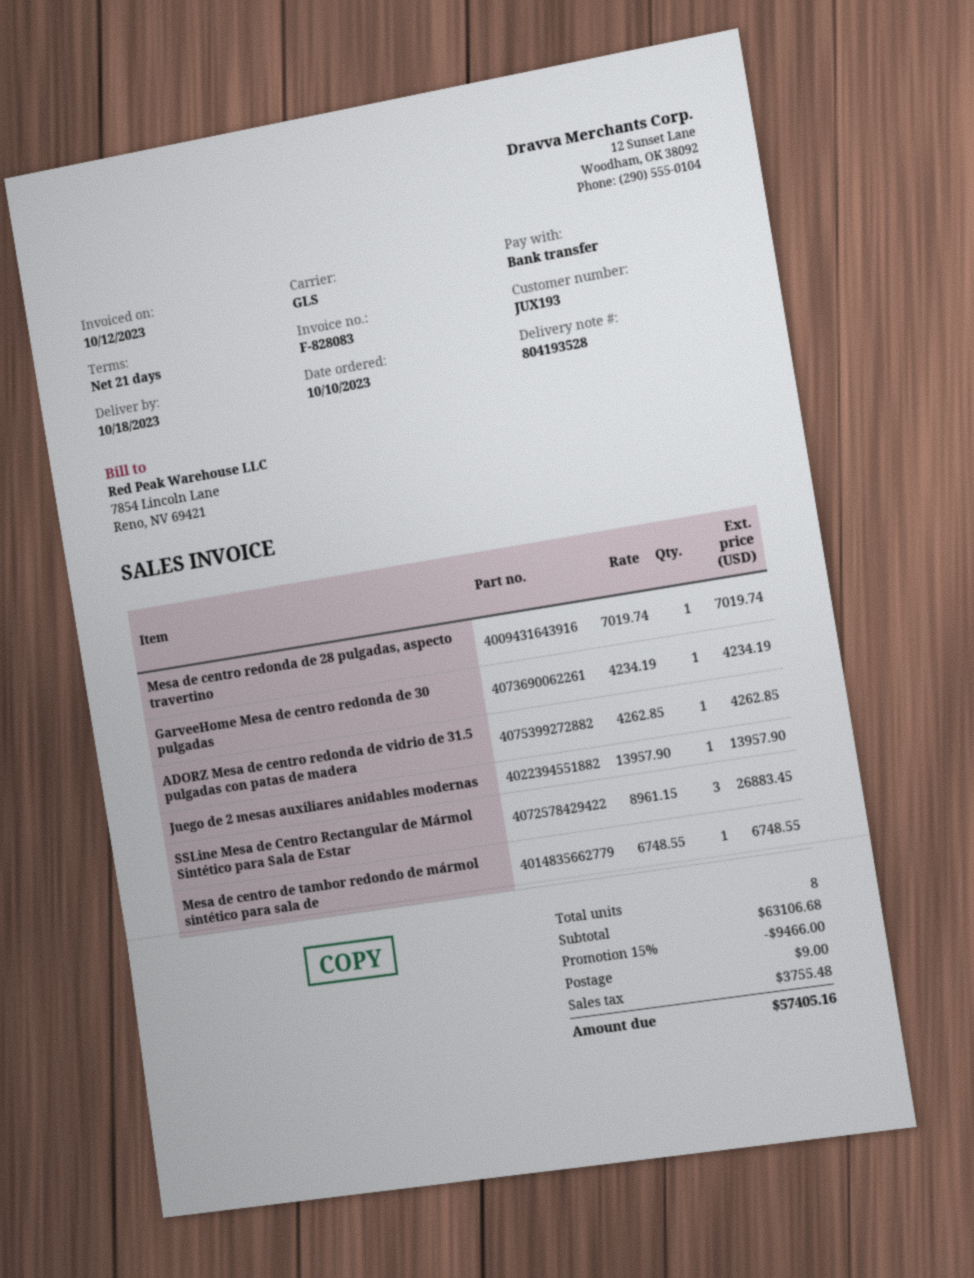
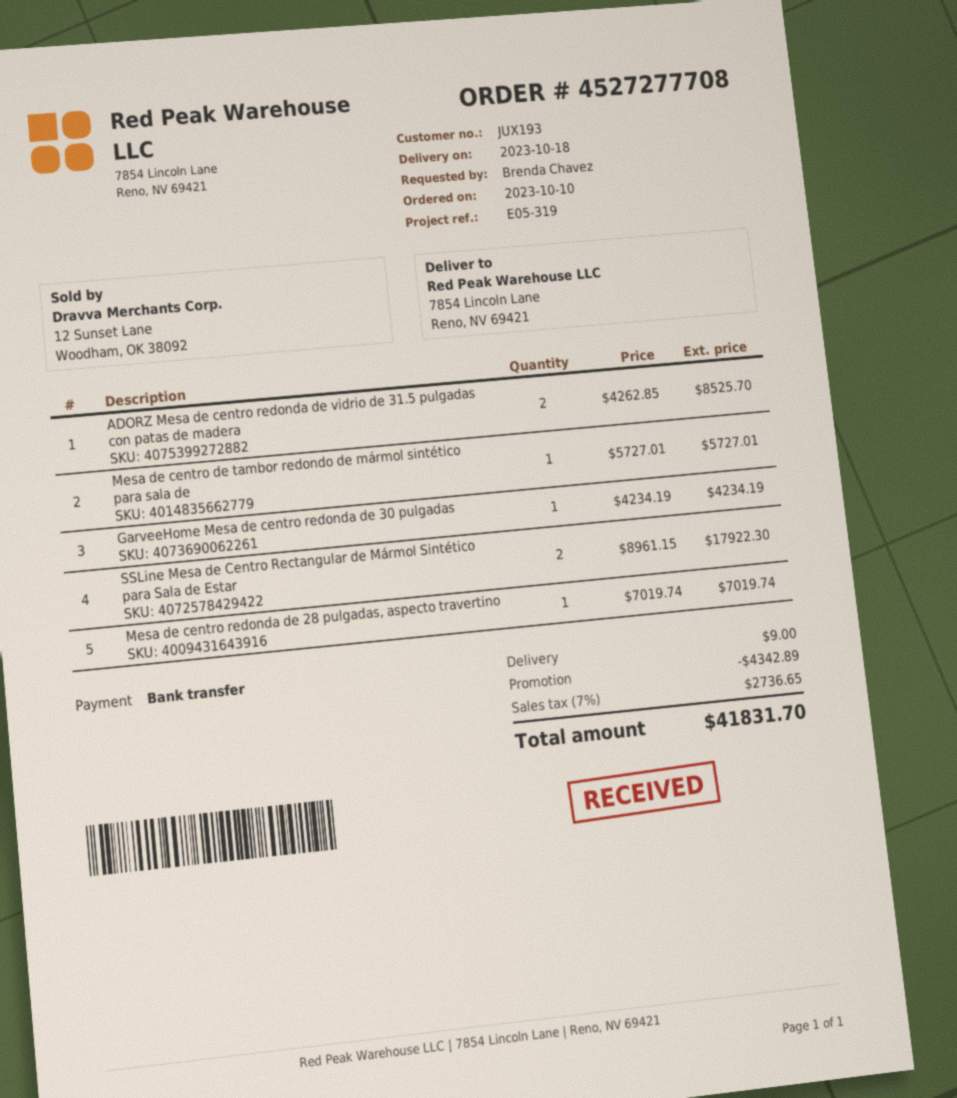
ADORZ Mesa de centro redonda de vidrio de 31.5 pulgadas con patas de madera: 1 x 4262.85 = 4262.85 -> 2 x 4262.85 = 8525.70
Juego de 2 mesas auxiliares anidables modernas: 1 x 13957.90 = 13957.90 -> none
SSLine Mesa de Centro Rectangular de Mármol Sintético para Sala de Estar: 3 x 8961.15 = 26883.45 -> 2 x 8961.15 = 17922.30
Mesa de centro de tambor redondo de mármol sintético para sala de: 1 x 6748.55 = 6748.55 -> 1 x 5727.01 = 5727.01
discount: 9466.00 -> 4342.89
tax: 3755.48 -> 2736.65
total: 57405.16 -> 41831.70

